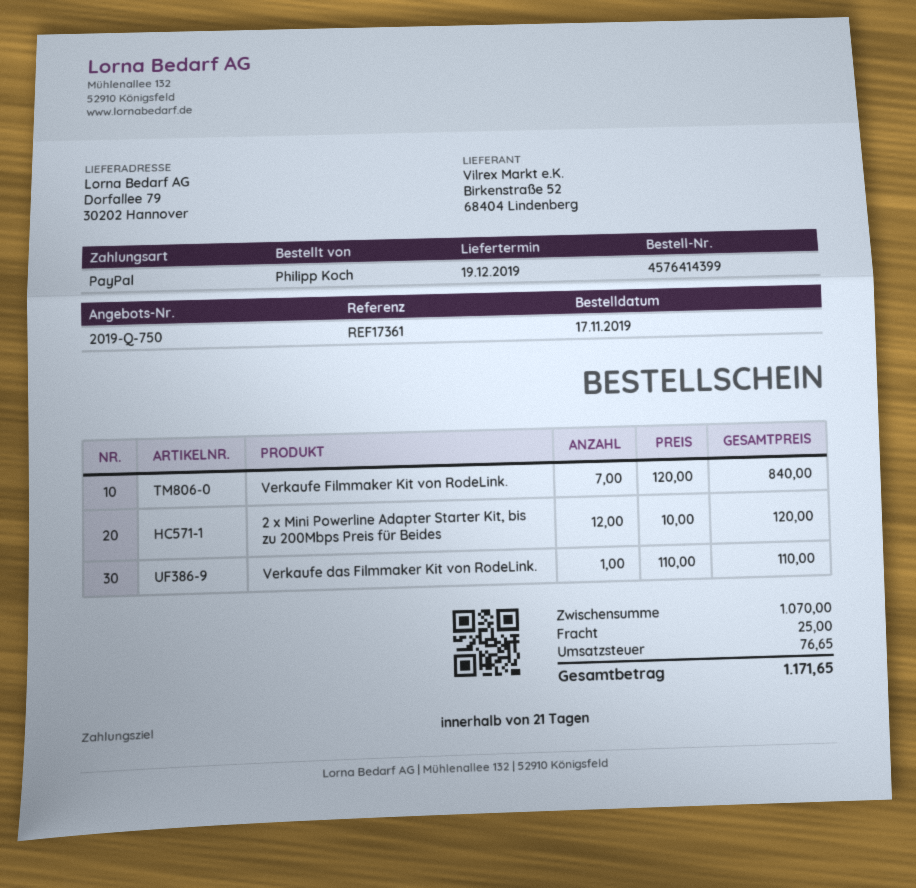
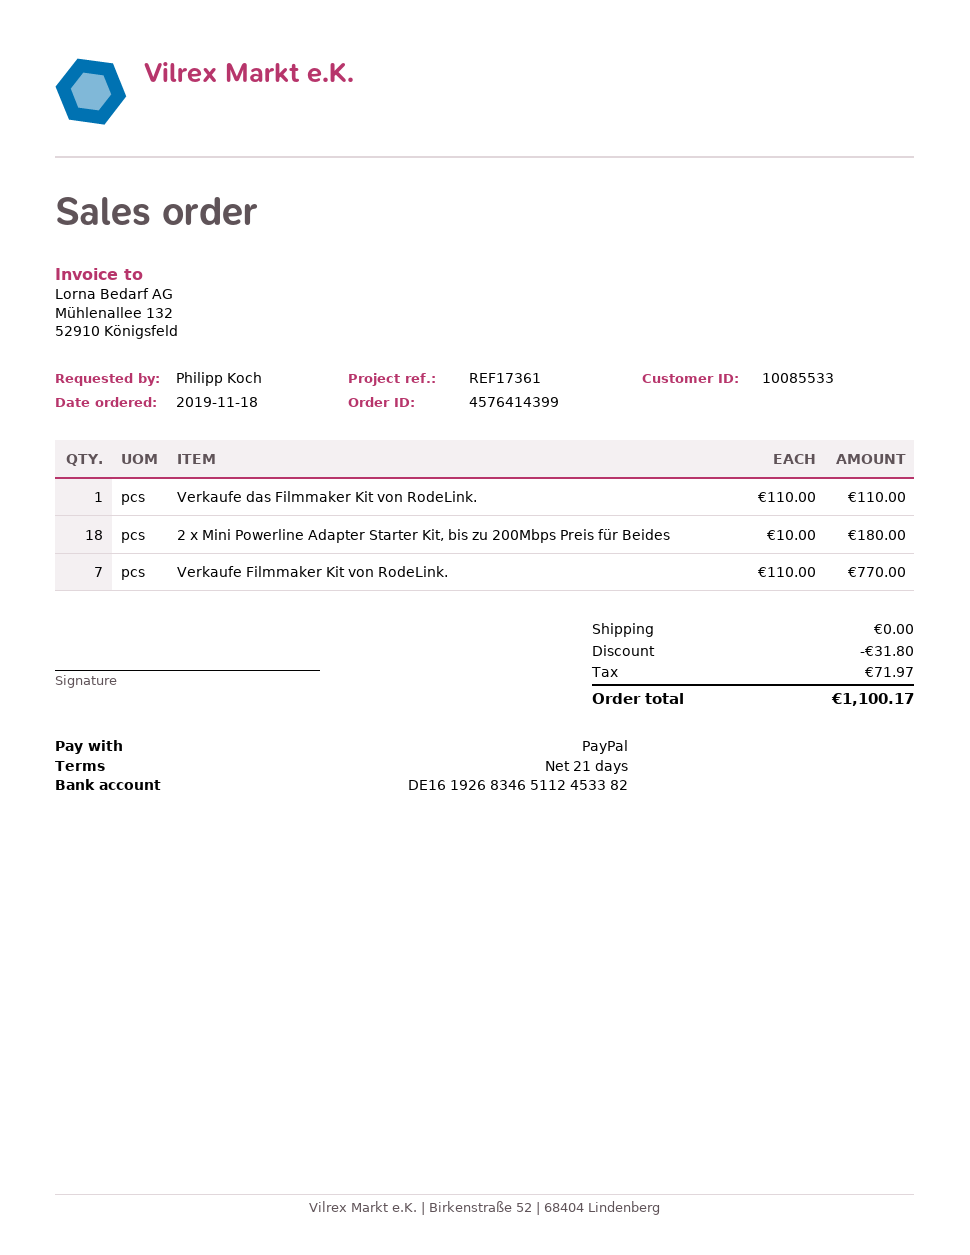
order date: 2019-11-17 -> 2019-11-18
Verkaufe Filmmaker Kit von RodeLink.: 7 x 120.00 = 840.00 -> 7 x 110.00 = 770.00
2 x Mini Powerline Adapter Starter Kit, bis zu 200Mbps Preis für Beides: 12 x 10.00 = 120.00 -> 18 x 10.00 = 180.00
discount: none -> 31.80
shipping: 25.00 -> 0.00
tax: 76.65 -> 71.97
total: 1171.65 -> 1100.17

